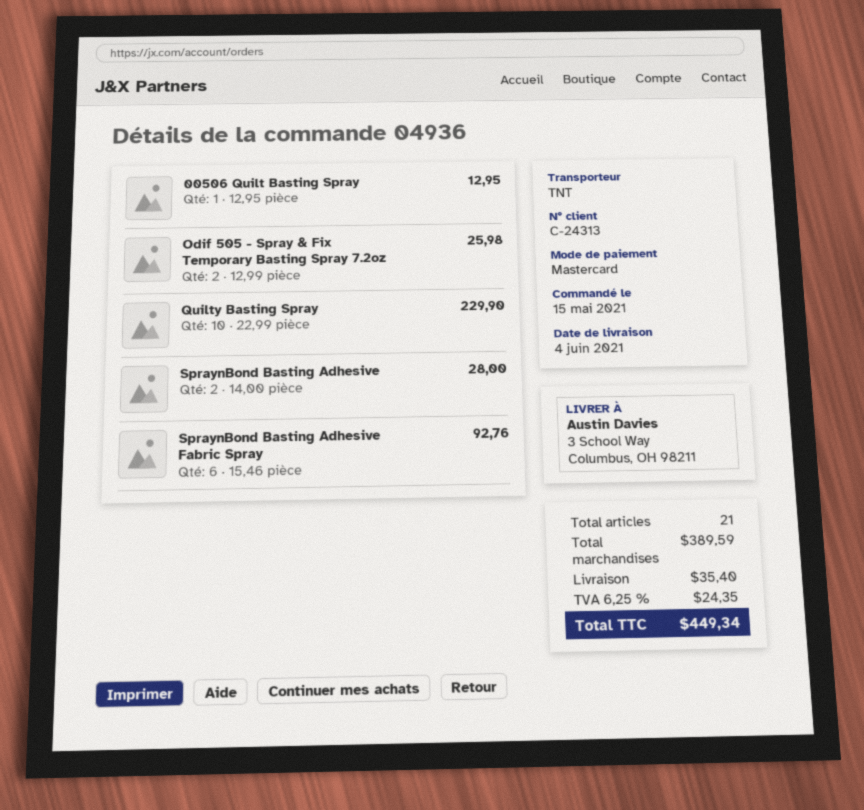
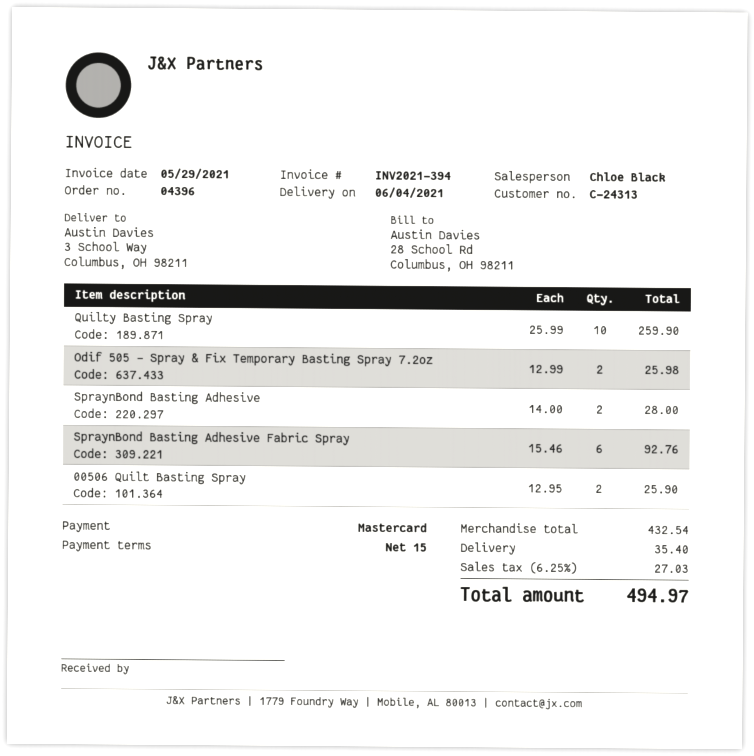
order number: 04936 -> 04396
00506 Quilt Basting Spray: 1 x 12.95 = 12.95 -> 2 x 12.95 = 25.90
Quilty Basting Spray: 10 x 22.99 = 229.90 -> 10 x 25.99 = 259.90
subtotal: 389.59 -> 432.54
tax: 6.25% = 24.35 -> 6.25% = 27.03
total: 449.34 -> 494.97

